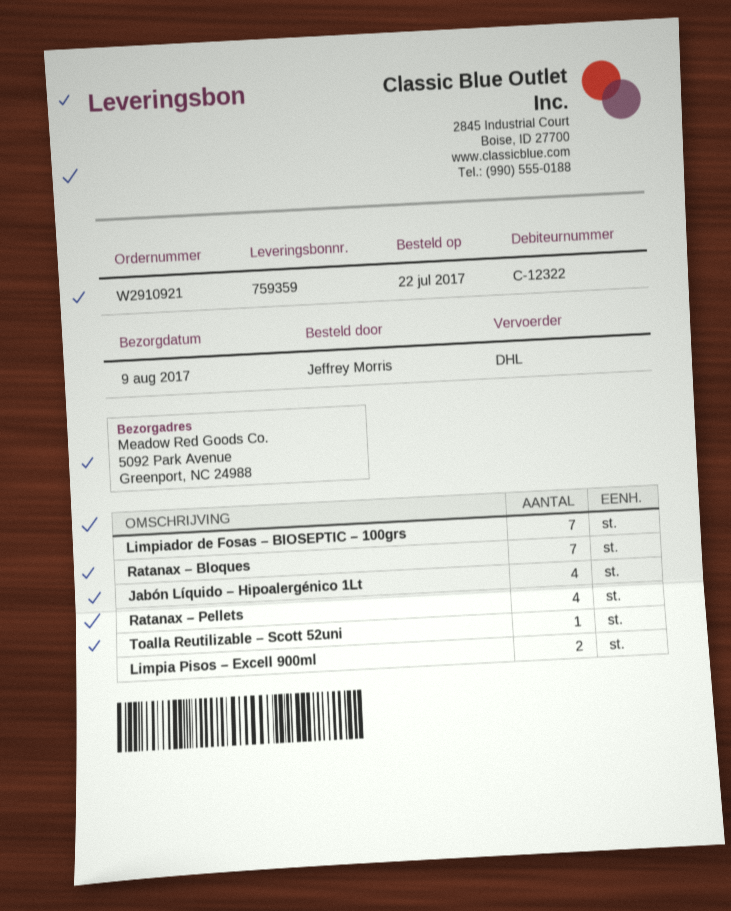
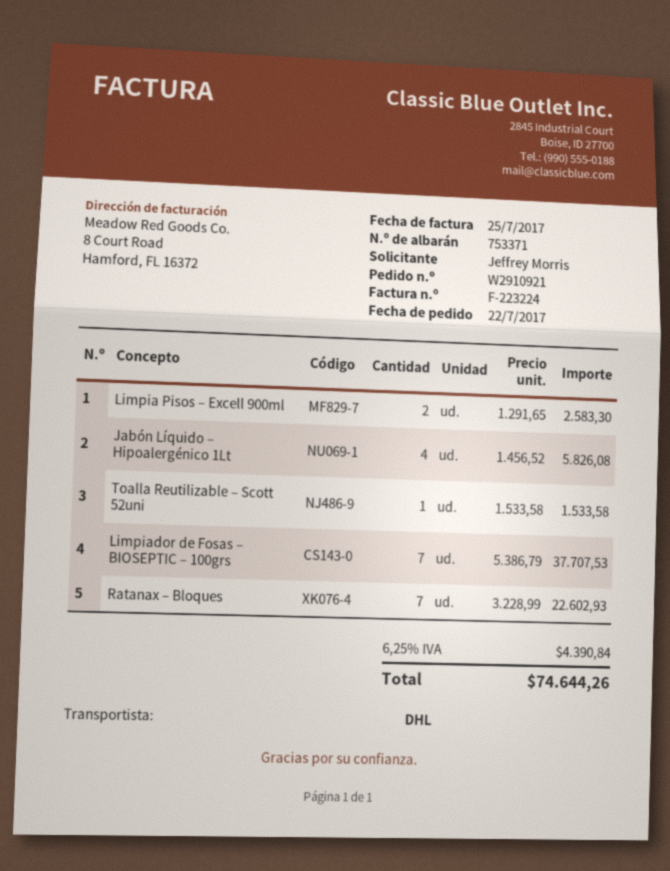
delivery note number: 759359 -> 753371
Ratanax – Pellets: 4 -> none

